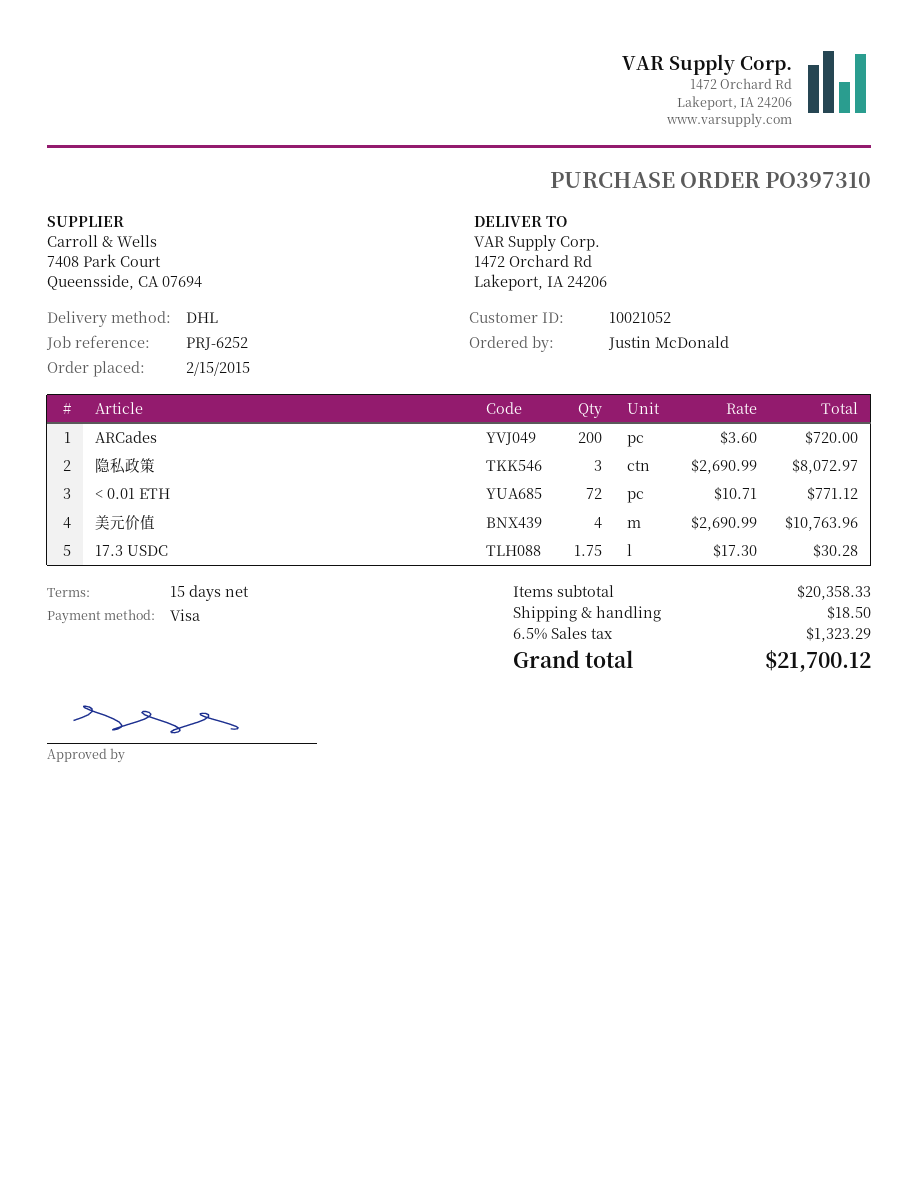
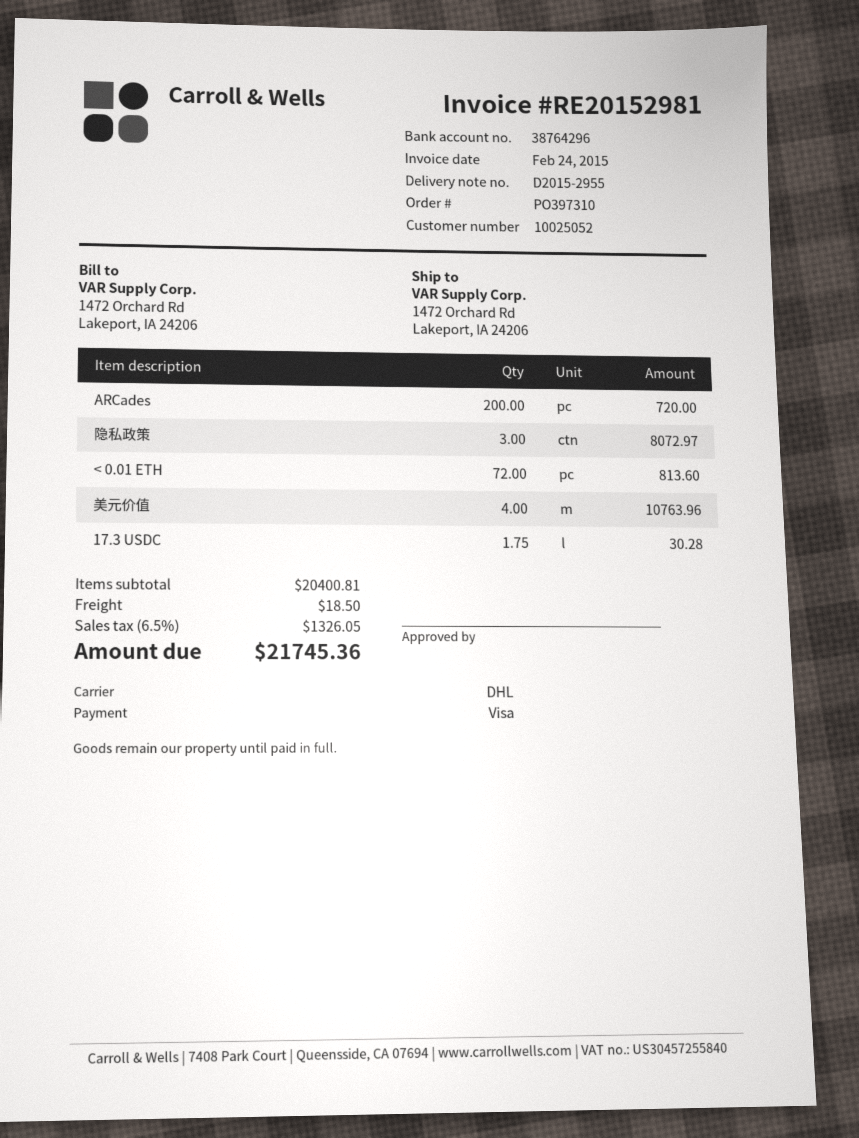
customer number: 10021052 -> 10025052
< 0.01 ETH: 72 for 771.12 -> 72 for 813.60
subtotal: 20358.33 -> 20400.81
tax: 6.5% = 1323.29 -> 6.5% = 1326.05
total: 21700.12 -> 21745.36

